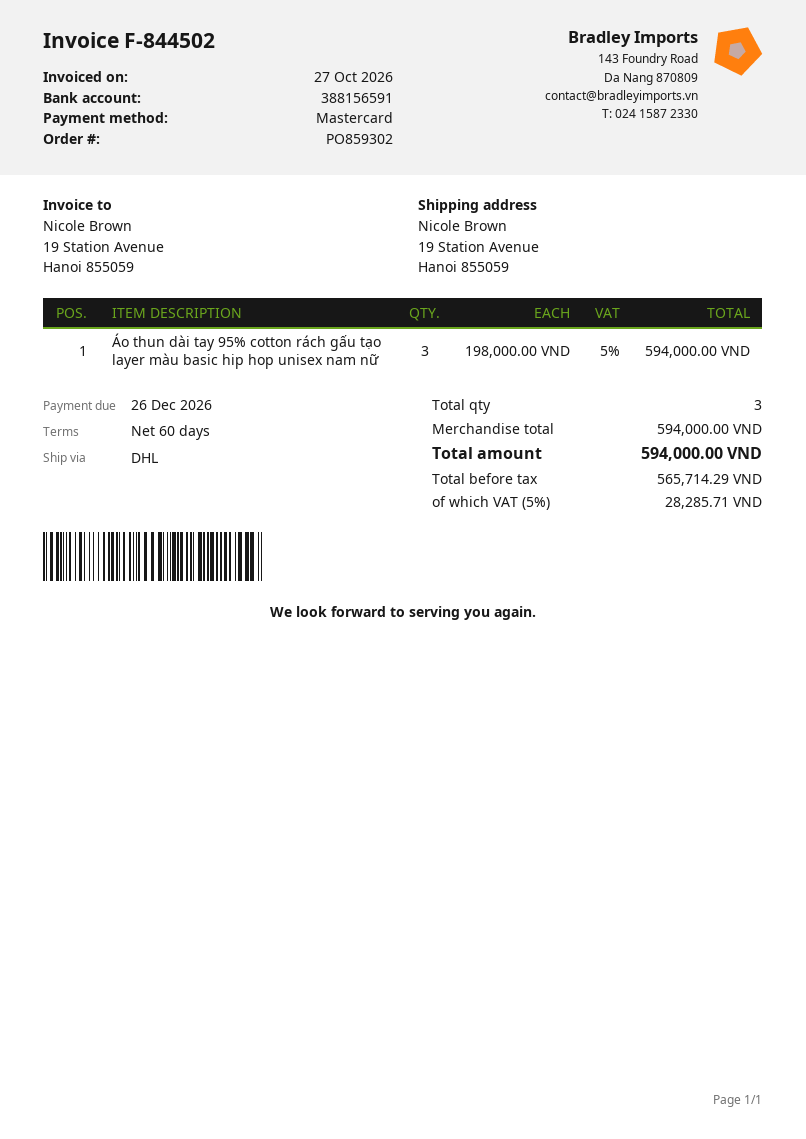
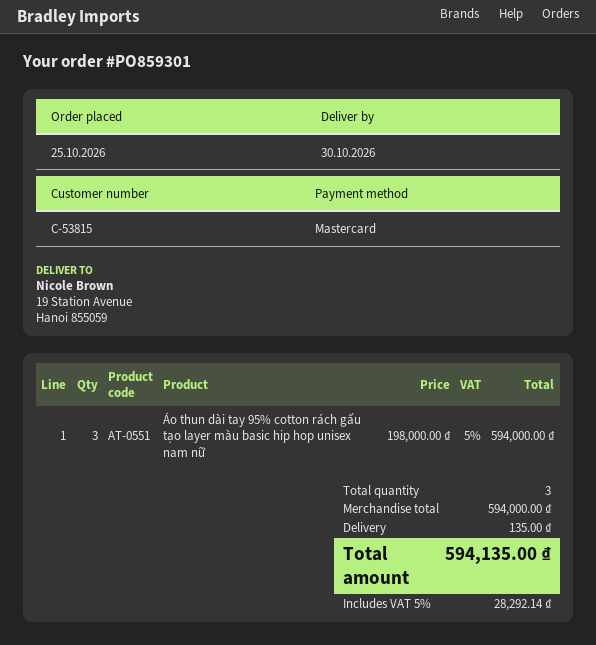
order number: PO859302 -> PO859301
shipping: none -> 135.00
tax: 5% = 28285.71 -> 5% = 28292.14
total: 594000.00 -> 594135.00

